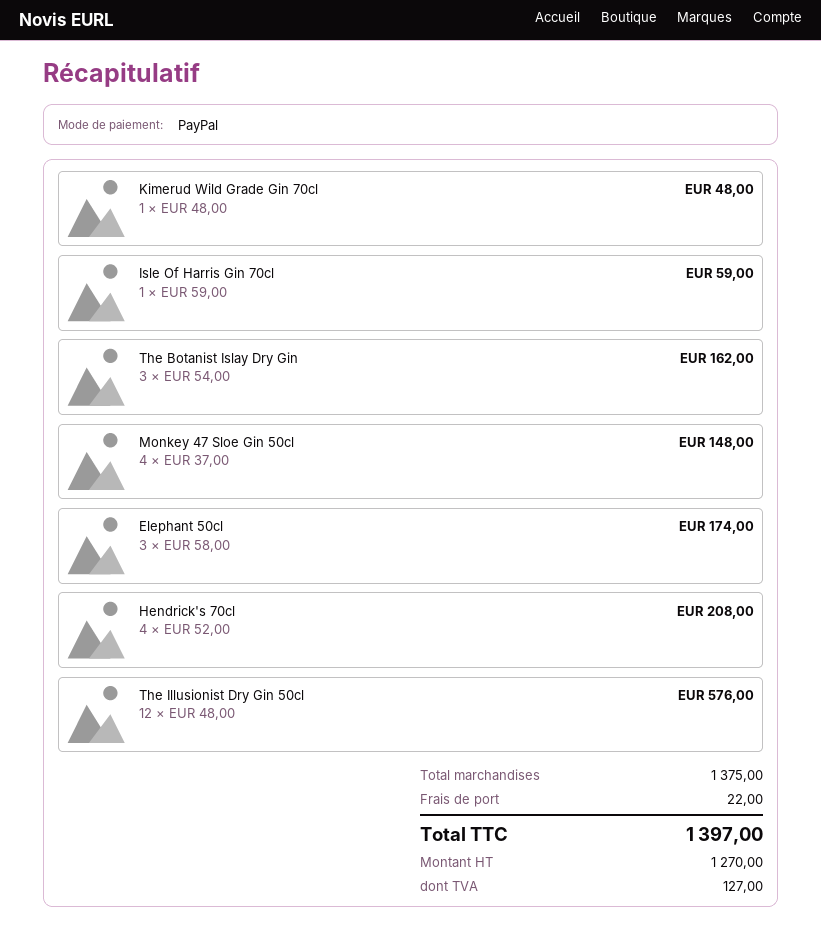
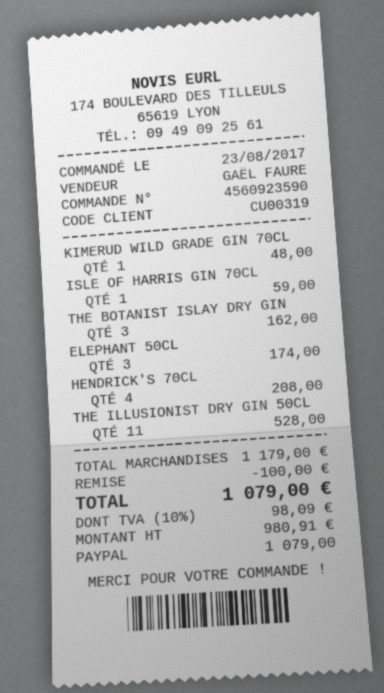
Monkey 47 Sloe Gin 50cl: 4 for 148.00 -> none
The Illusionist Dry Gin 50cl: 12 for 576.00 -> 11 for 528.00
subtotal: 1375.00 -> 1179.00
discount: none -> 100.00
shipping: 22.00 -> none
net: 1270.00 -> 980.91
tax: 127.00 -> 98.09
total: 1397.00 -> 1079.00

